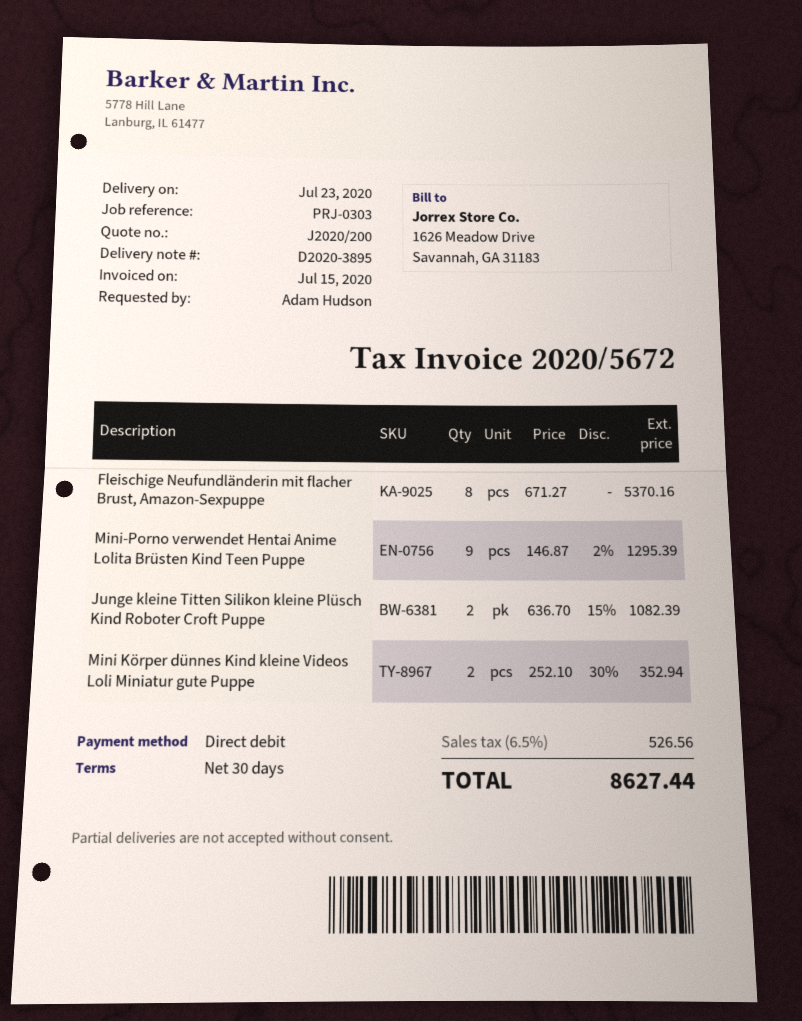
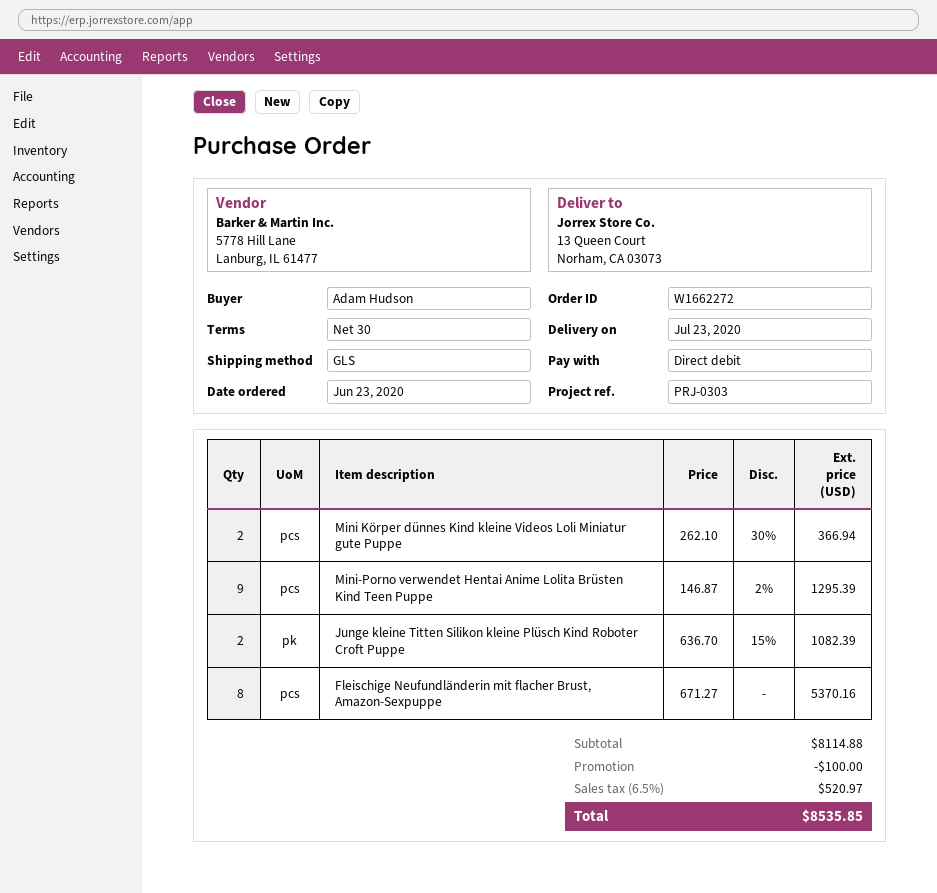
Mini Körper dünnes Kind kleine Videos Loli Miniatur gute Puppe: 2 x 252.10 - 30% = 352.94 -> 2 x 262.10 - 30% = 366.94
discount: none -> 100.00
tax: 6.5% = 526.56 -> 6.5% = 520.97
total: 8627.44 -> 8535.85

